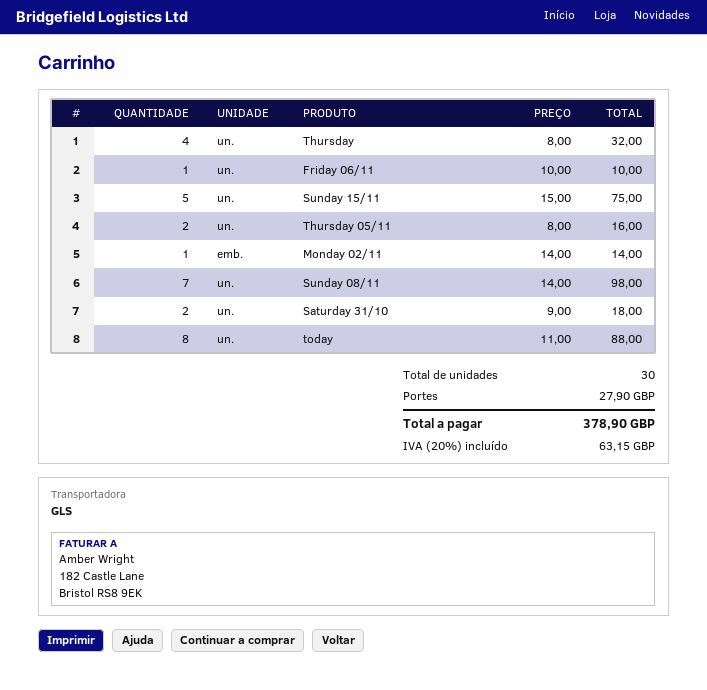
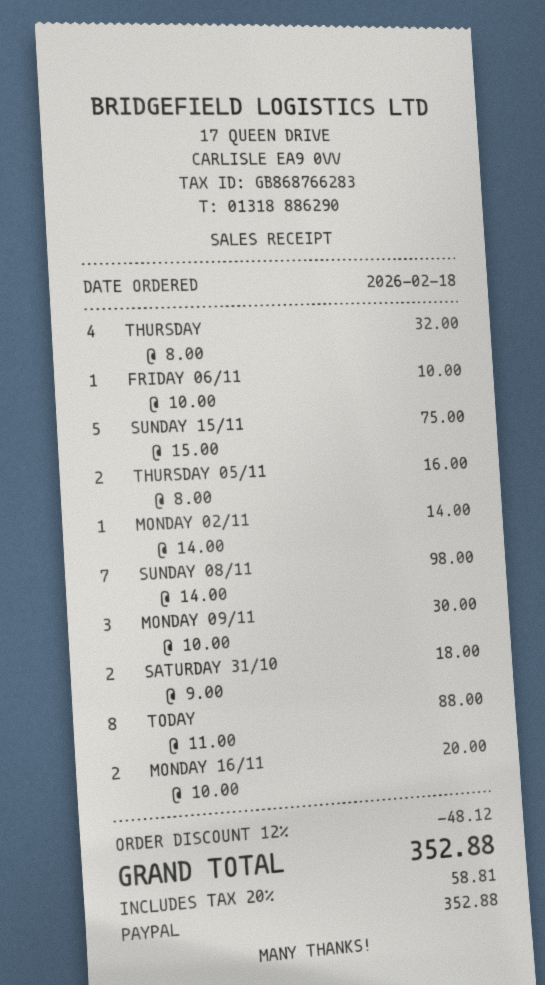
MONDAY 09/11: none -> 3 x 10.00 = 30.00
MONDAY 16/11: none -> 2 x 10.00 = 20.00
discount: none -> 12% = 48.12
shipping: 27.90 -> none
tax: 20% = 63.15 -> 20% = 58.81
total: 378.90 -> 352.88

